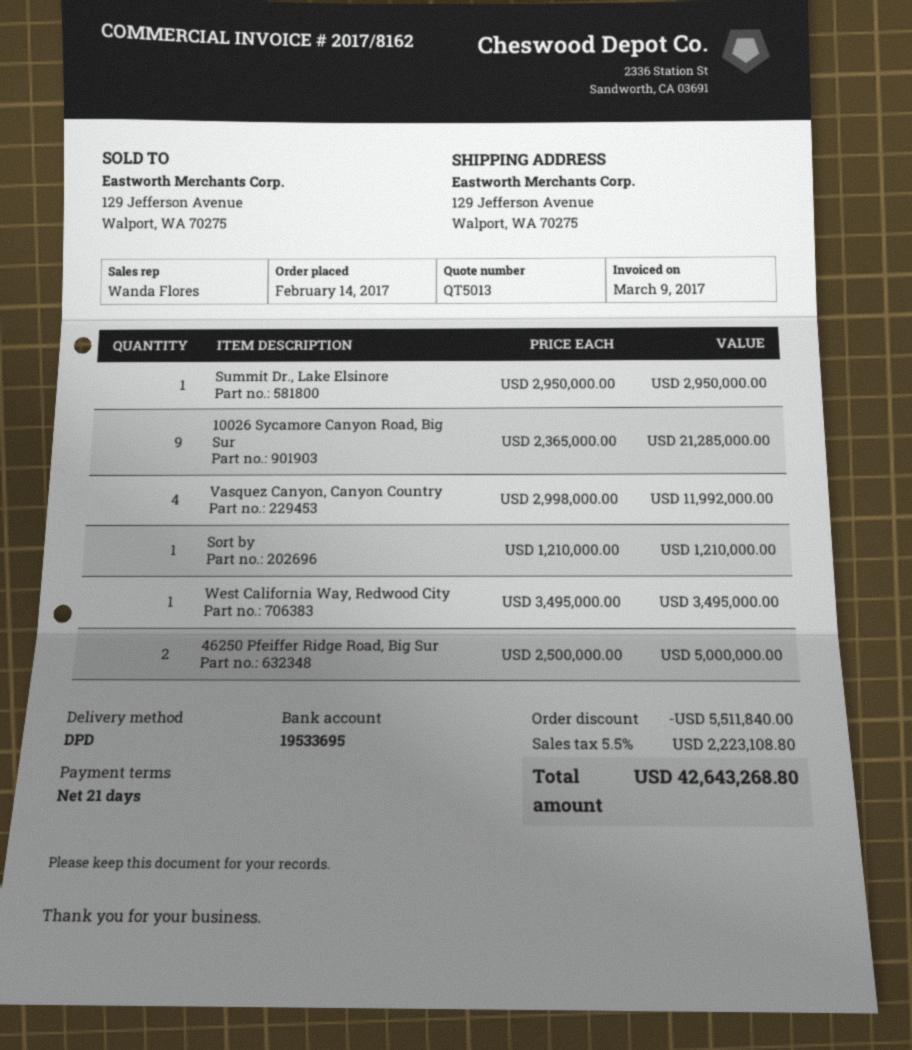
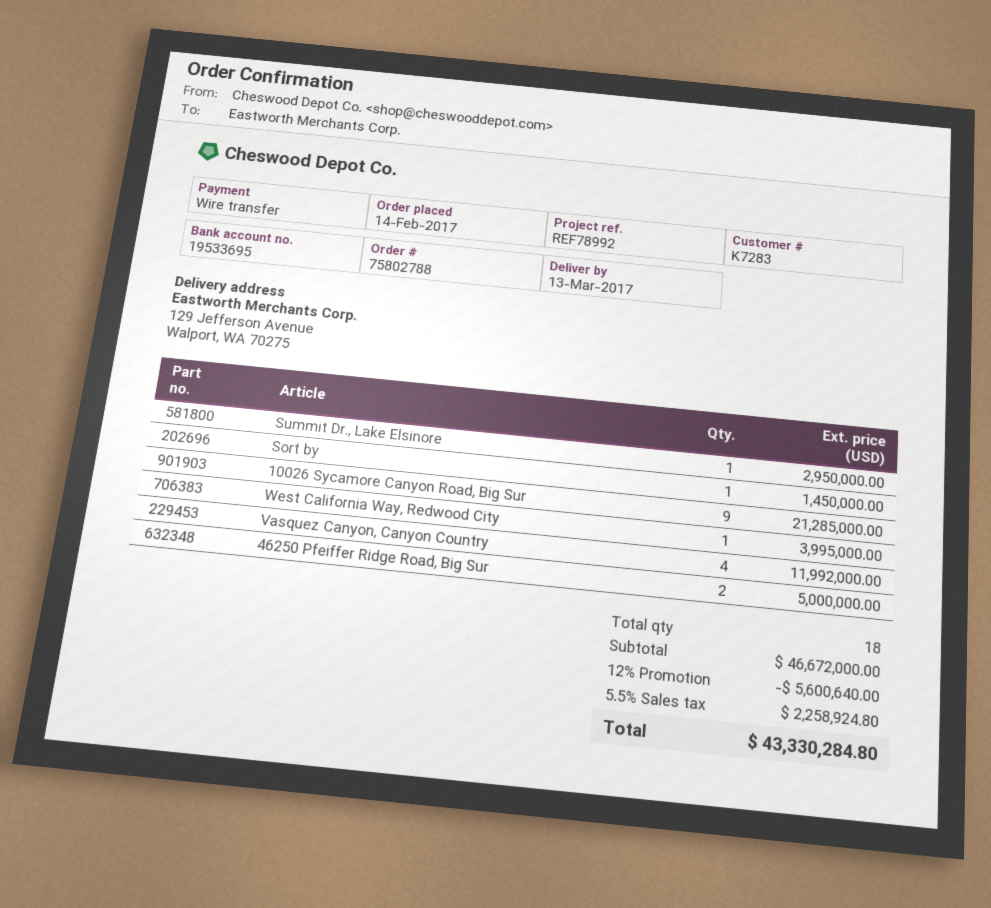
Sort by: 1 for 1210000.00 -> 1 for 1450000.00
West California Way, Redwood City: 1 for 3495000.00 -> 1 for 3995000.00
discount: 5511840.00 -> 5600640.00
tax: 5.5% = 2223108.80 -> 5.5% = 2258924.80
total: 42643268.80 -> 43330284.80

